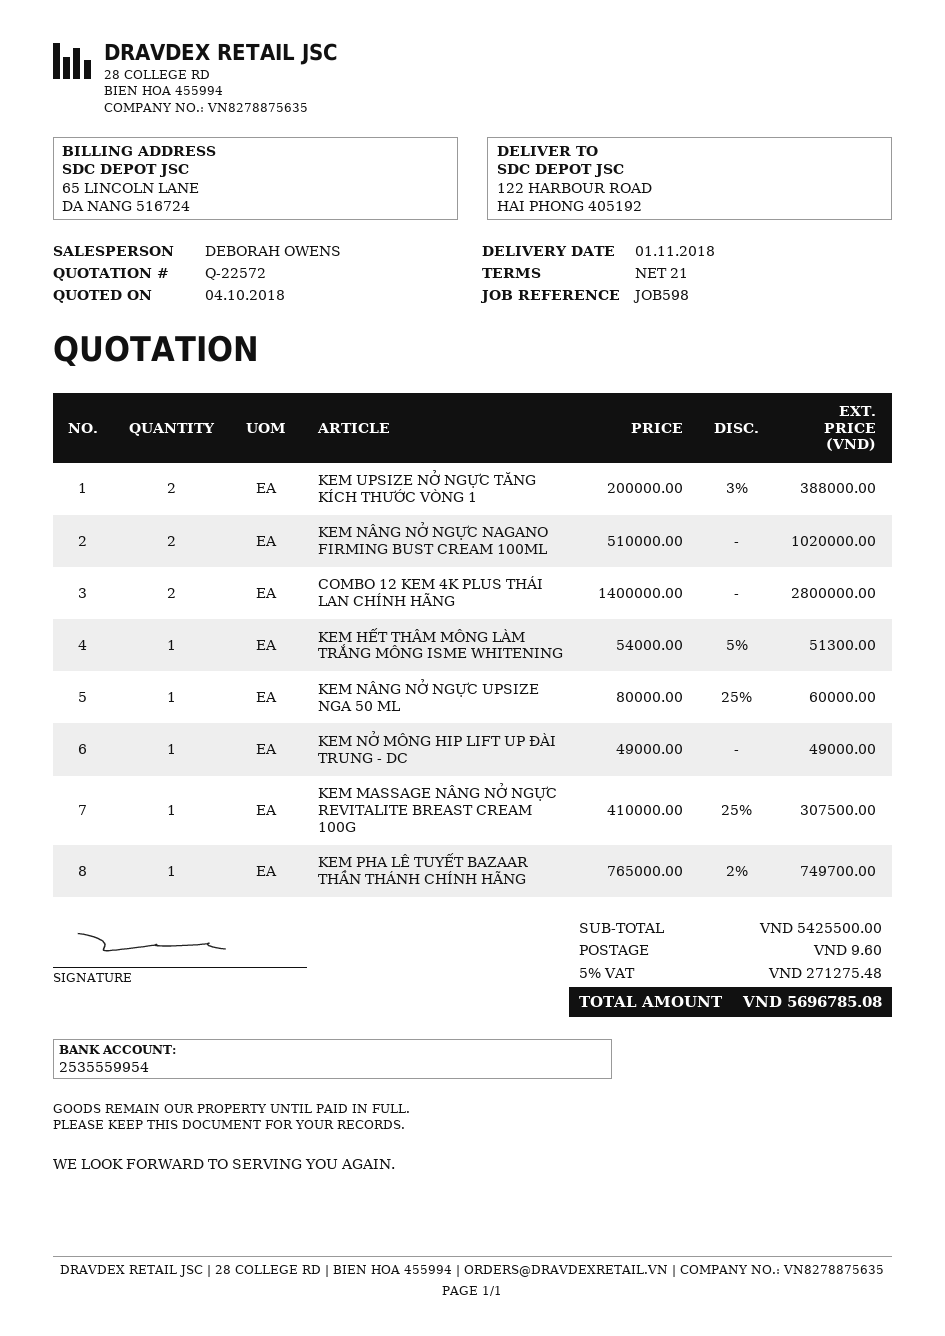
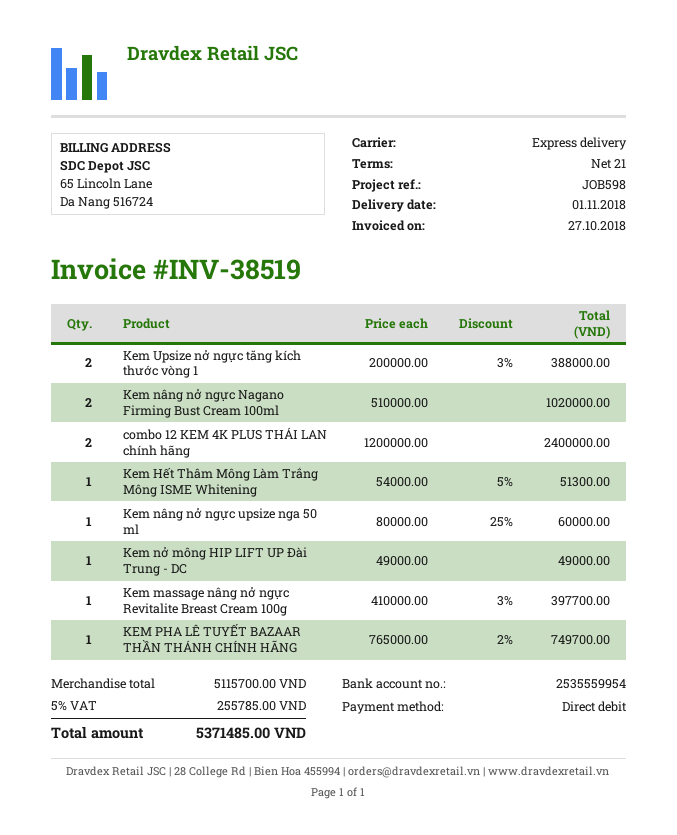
COMBO 12 KEM 4K PLUS THÁI LAN CHÍNH HÃNG: 2 x 1400000.00 = 2800000.00 -> 2 x 1200000.00 = 2400000.00
KEM MASSAGE NÂNG NỞ NGỰC REVITALITE BREAST CREAM 100G: 1 x 410000.00 - 25% = 307500.00 -> 1 x 410000.00 - 3% = 397700.00
subtotal: 5425500.00 -> 5115700.00
shipping: 9.60 -> none
tax: 5% = 271275.48 -> 5% = 255785.00
total: 5696785.08 -> 5371485.00

